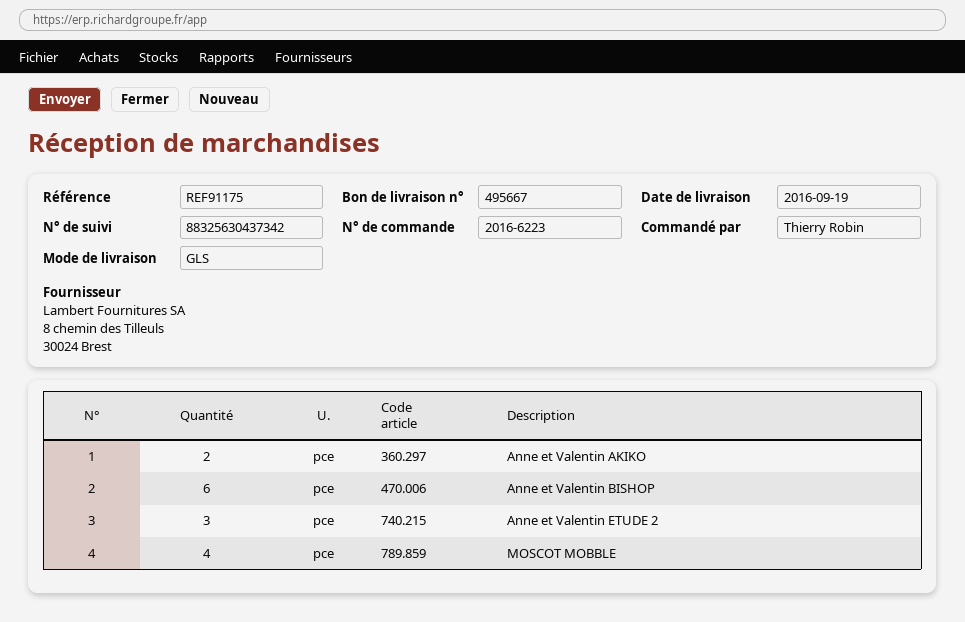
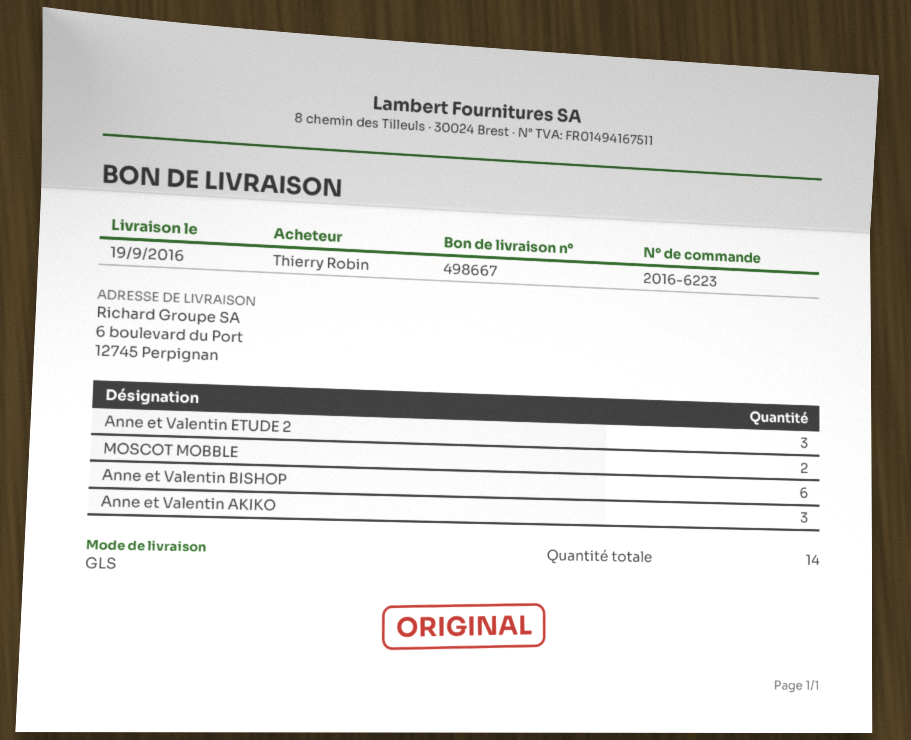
delivery note number: 495667 -> 498667
Anne et Valentin AKIKO: 2 -> 3
MOSCOT MOBBLE: 4 -> 2

